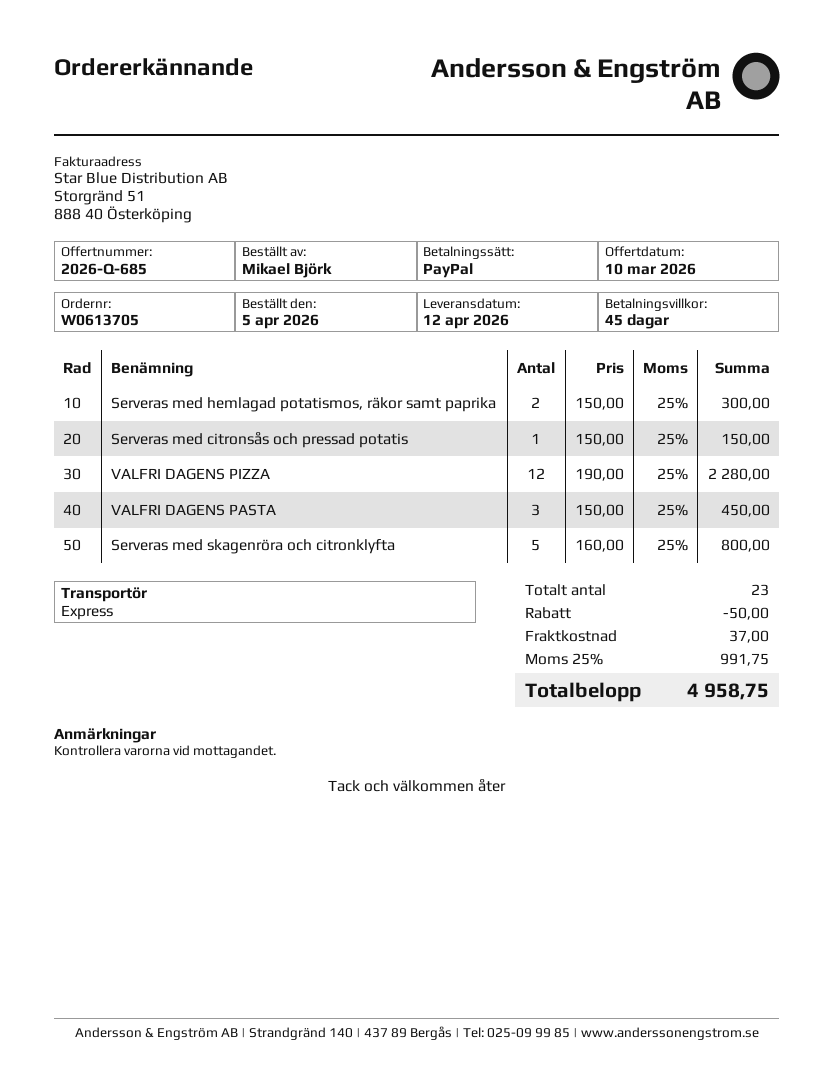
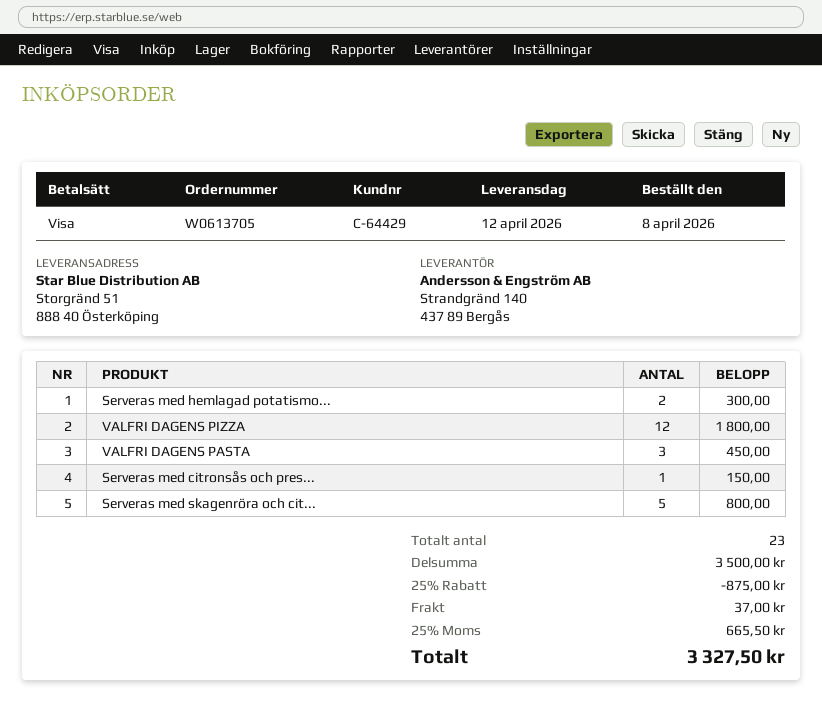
order date: 2026-04-05 -> 2026-04-08
payment method: PayPal -> Visa
VALFRI DAGENS PIZZA: 12 for 2280.00 -> 12 for 1800.00
discount: 50.00 -> 875.00
tax: 25% = 991.75 -> 25% = 665.50
total: 4958.75 -> 3327.50

